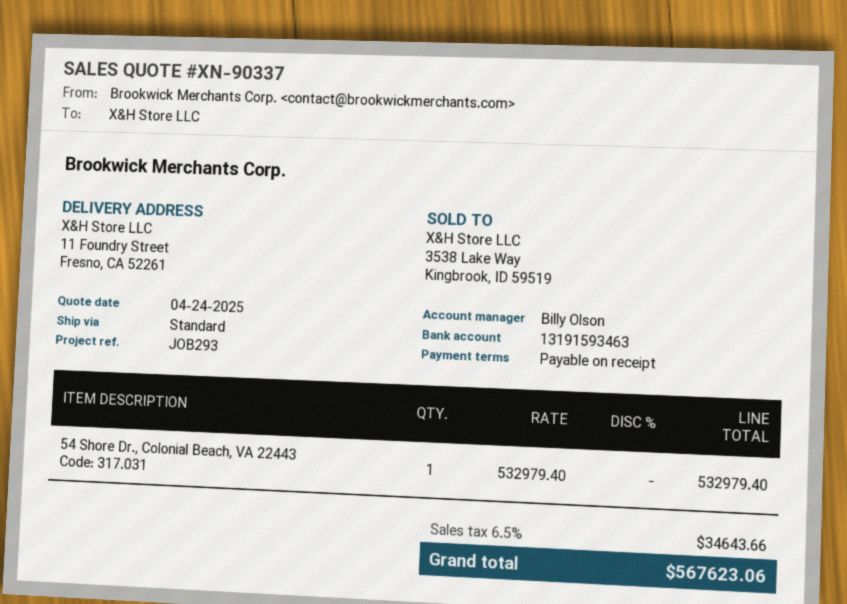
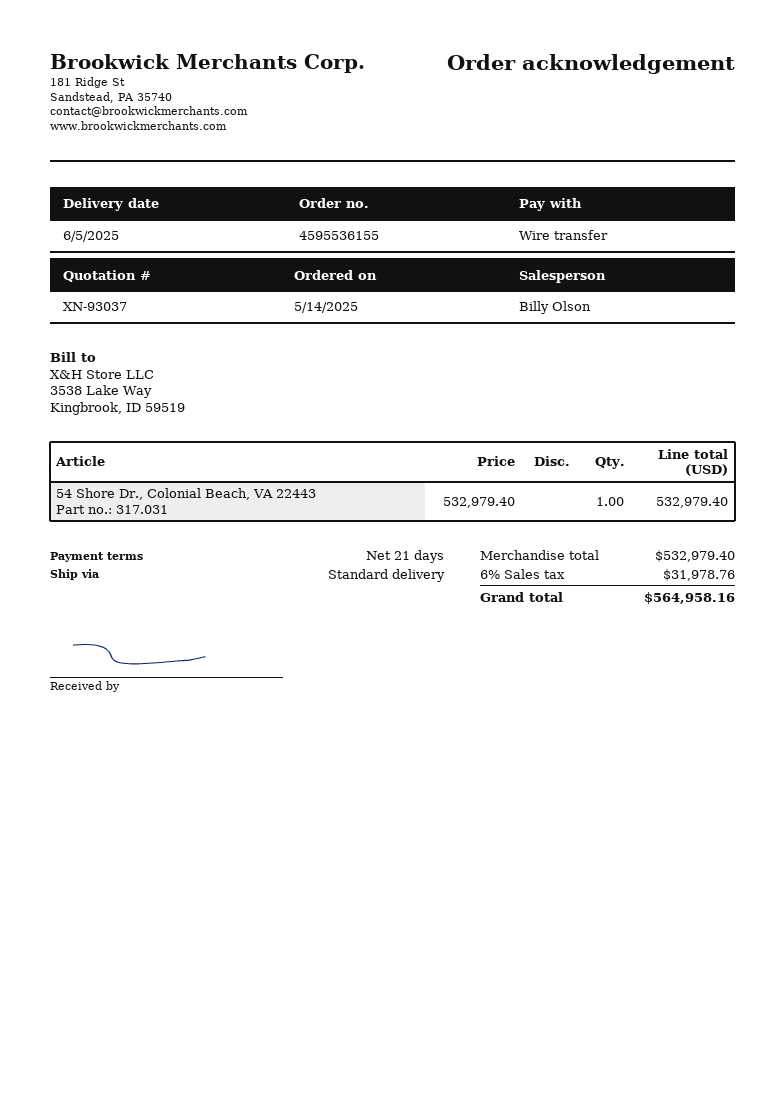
quote number: XN-90337 -> XN-93037
payment terms: on receipt -> 21 days
tax: 6.5% = 34643.66 -> 6% = 31978.76
total: 567623.06 -> 564958.16

